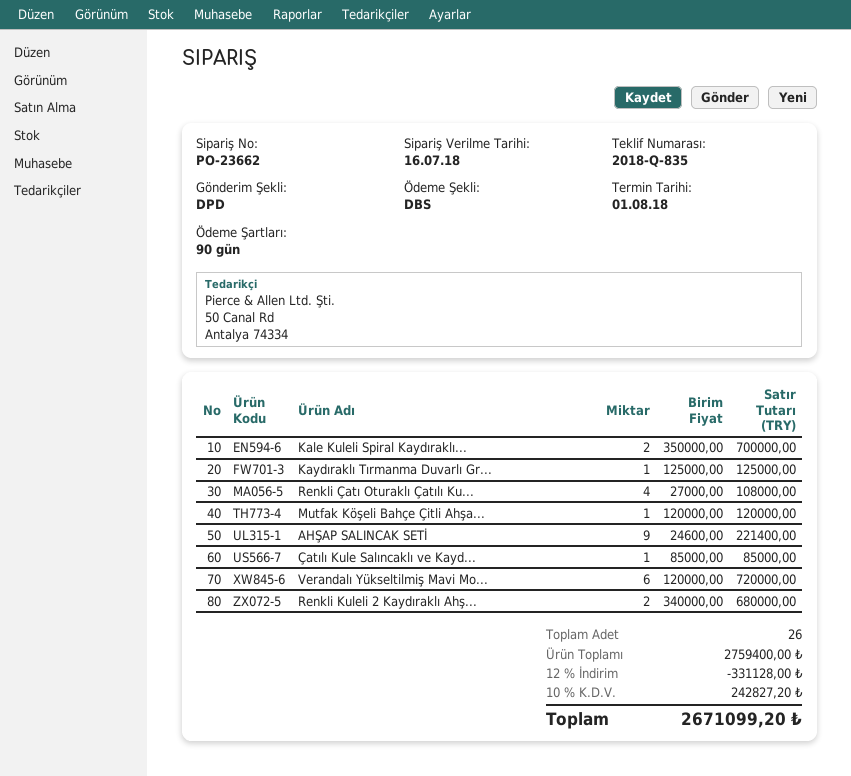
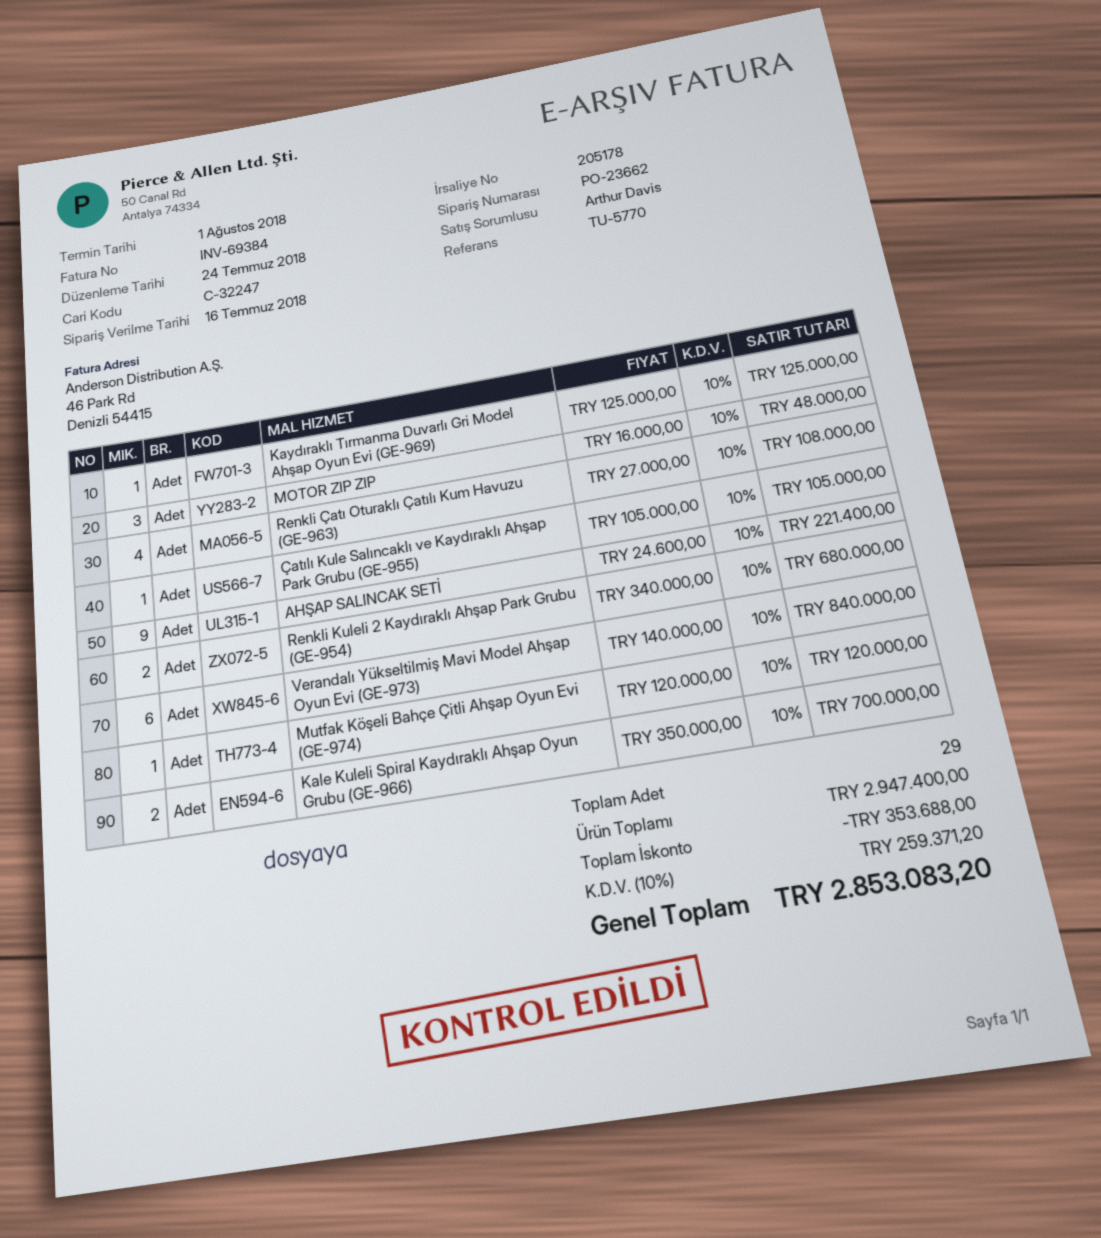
Çatılı Kule Salıncaklı ve Kayd...: 1 x 85000.00 = 85000.00 -> 1 x 105000.00 = 105000.00
Verandalı Yükseltilmiş Mavi Mo...: 6 x 120000.00 = 720000.00 -> 6 x 140000.00 = 840000.00
MOTOR ZIP ZIP: none -> 3 x 16000.00 = 48000.00
total quantity: 26 -> 29
subtotal: 2759400.00 -> 2947400.00
discount: 331128.00 -> 353688.00
tax: 10% = 242827.20 -> 10% = 259371.20
total: 2671099.20 -> 2853083.20

